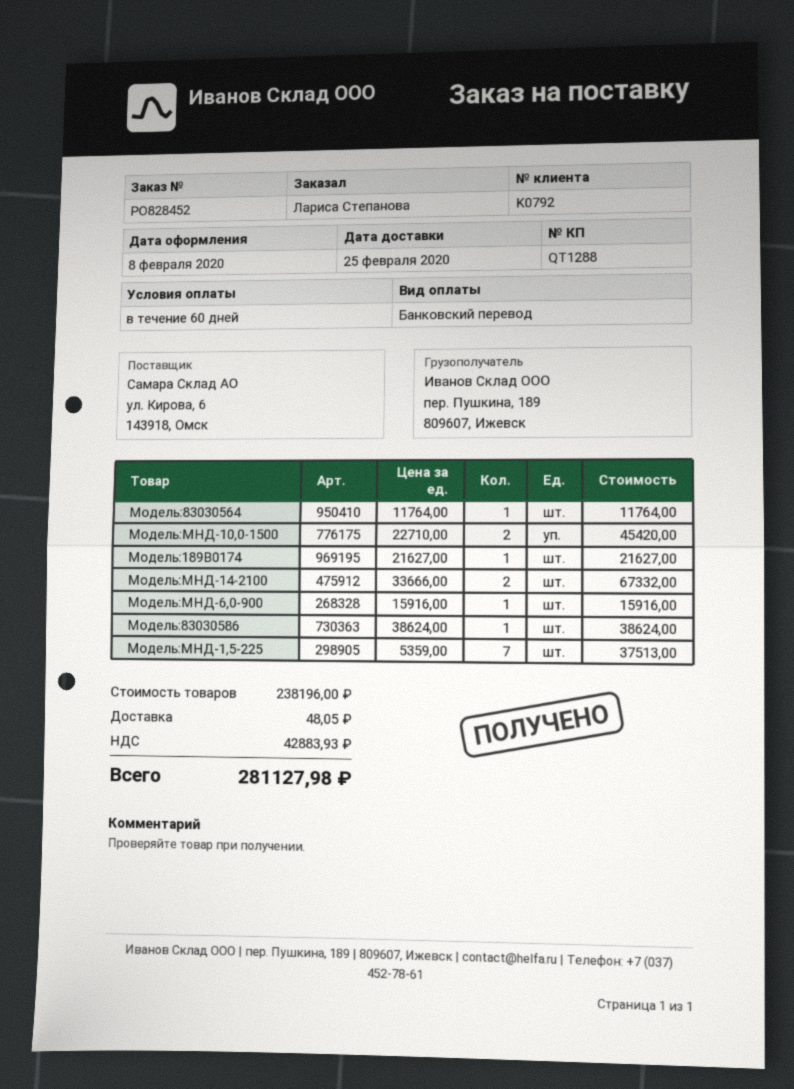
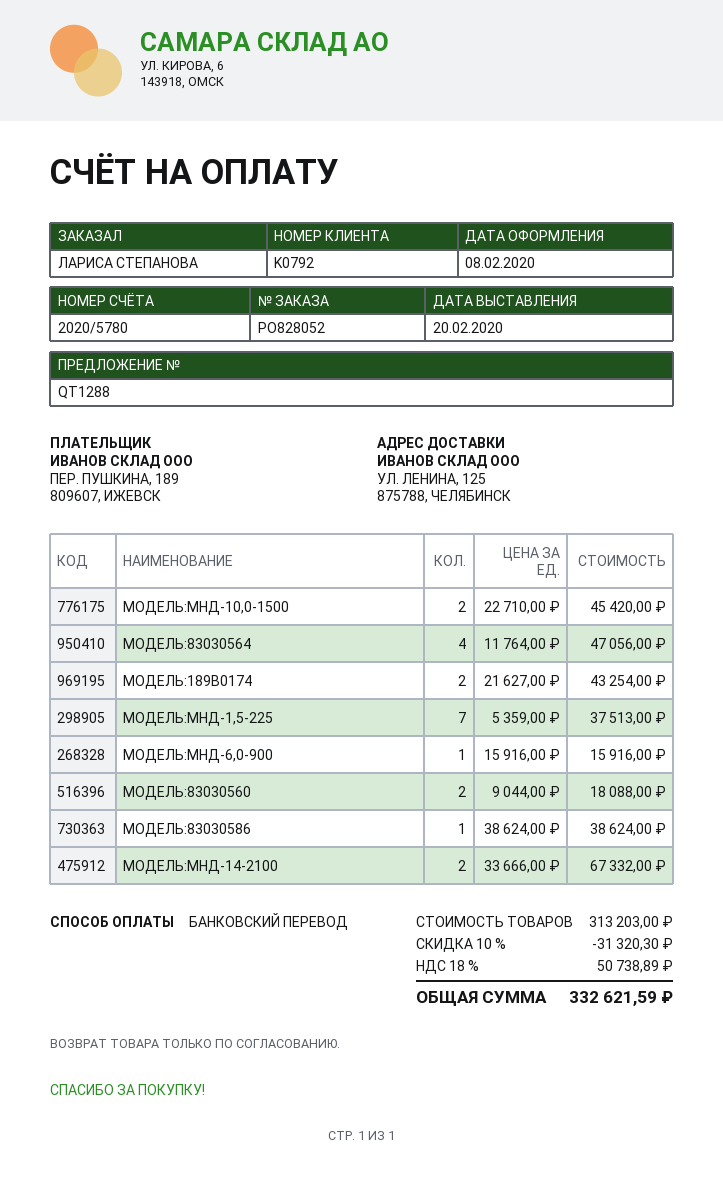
order number: PO828452 -> PO828052
ship to: пер. Пушкина, 189, 809607, Ижевск -> УЛ. ЛЕНИНА, 125, 875788, ЧЕЛЯБИНСК
Модель:83030564: 1 x 11764.00 = 11764.00 -> 4 x 11764.00 = 47056.00
Модель:189B0174: 1 x 21627.00 = 21627.00 -> 2 x 21627.00 = 43254.00
МОДЕЛЬ:83030560: none -> 2 x 9044.00 = 18088.00
subtotal: 238196.00 -> 313203.00
discount: none -> 10% = 31320.30
shipping: 48.05 -> none
tax: 42883.93 -> 50738.89
total: 281127.98 -> 332621.59

